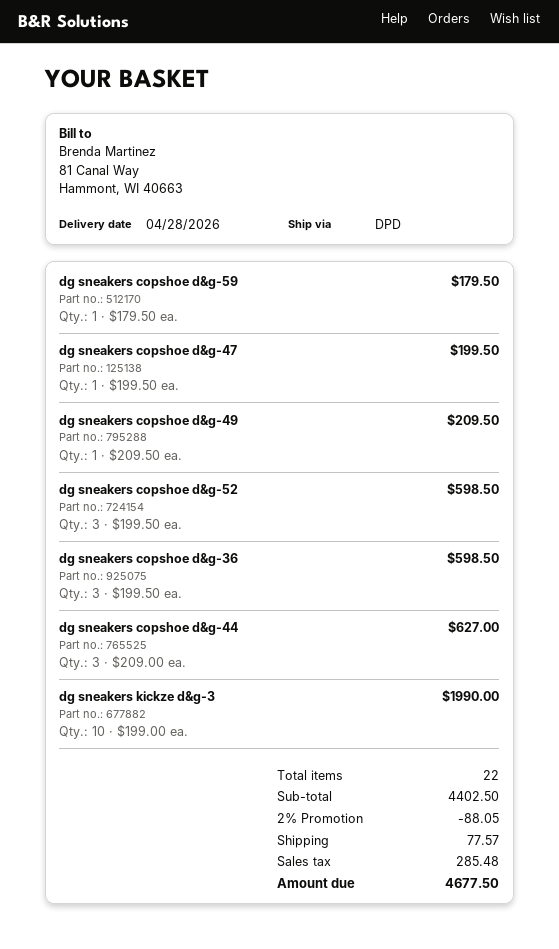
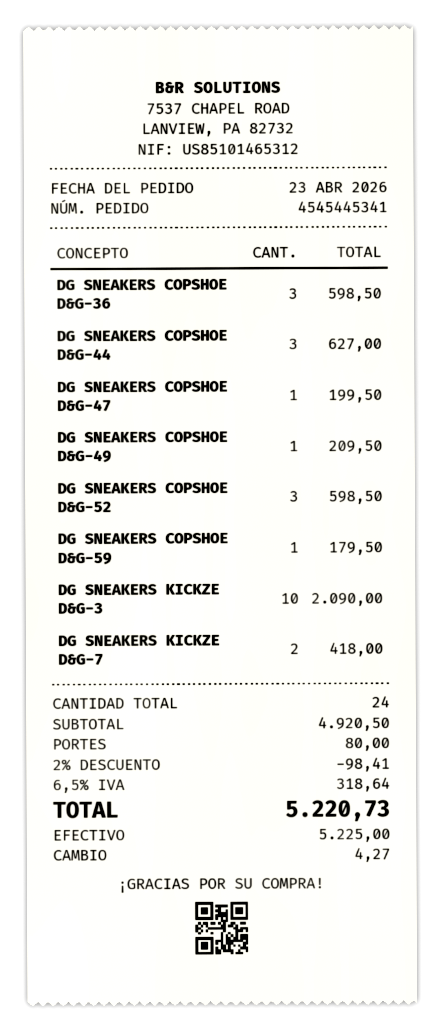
dg sneakers kickze d&g-3: 10 for 1990.00 -> 10 for 2090.00
DG SNEAKERS KICKZE D&G-7: none -> 2 for 418.00
total quantity: 22 -> 24
subtotal: 4402.50 -> 4920.50
discount: 2% = 88.05 -> 2% = 98.41
shipping: 77.57 -> 80.00
tax: 285.48 -> 318.64
total: 4677.50 -> 5220.73

